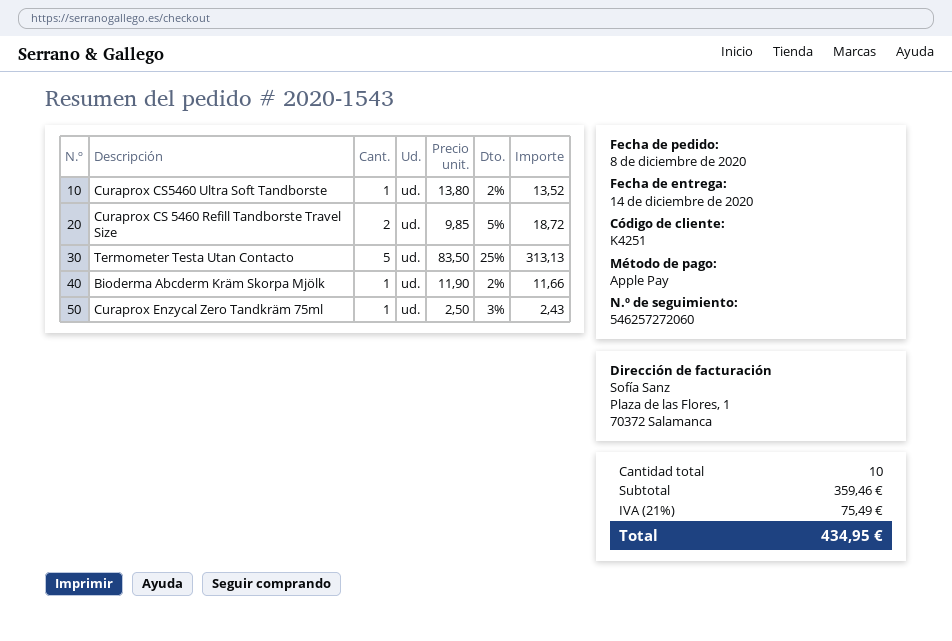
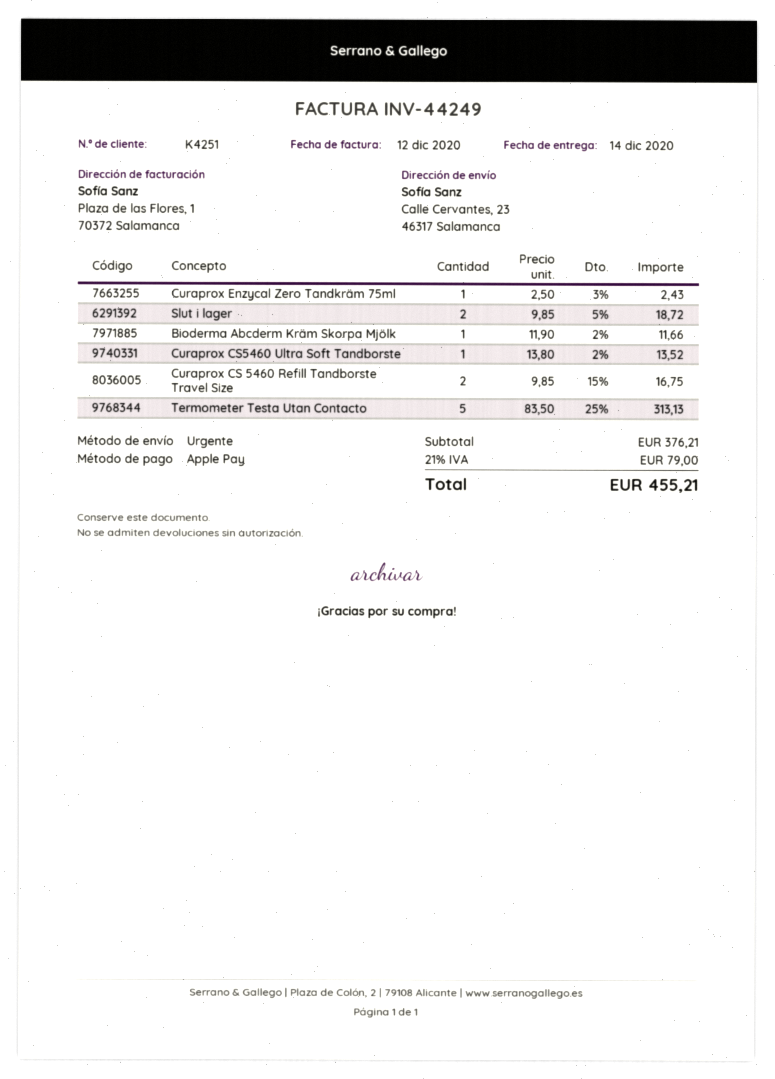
Curaprox CS 5460 Refill Tandborste Travel Size: 2 x 9.85 - 5% = 18.72 -> 2 x 9.85 - 15% = 16.75
Slut i lager: none -> 2 x 9.85 - 5% = 18.72
subtotal: 359.46 -> 376.21
tax: 21% = 75.49 -> 21% = 79.00
total: 434.95 -> 455.21

